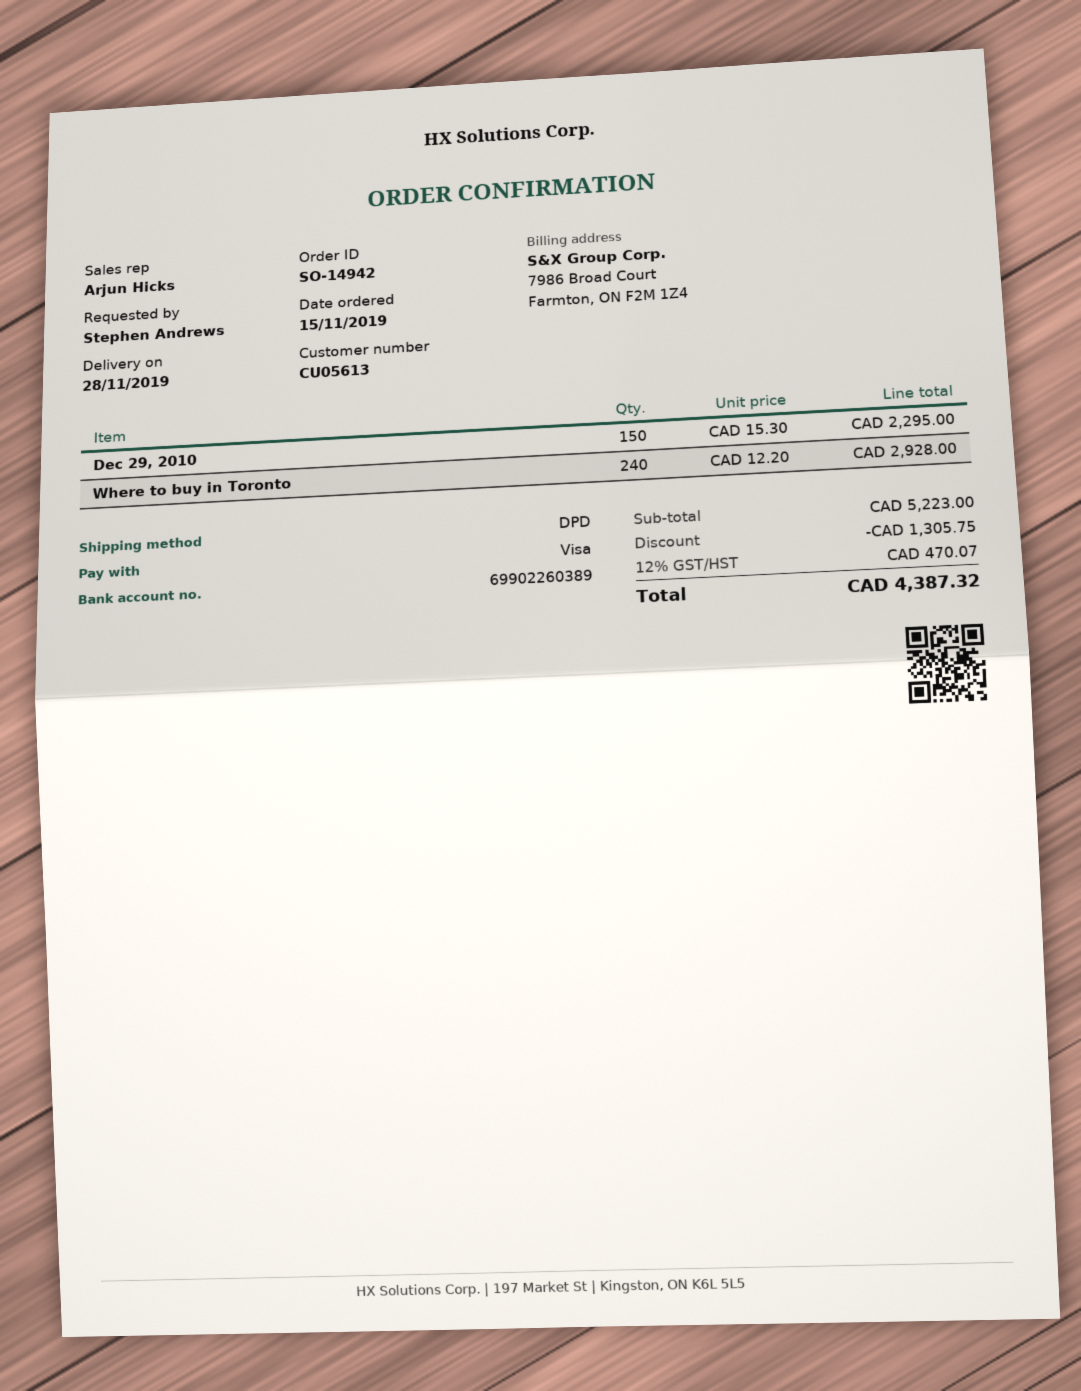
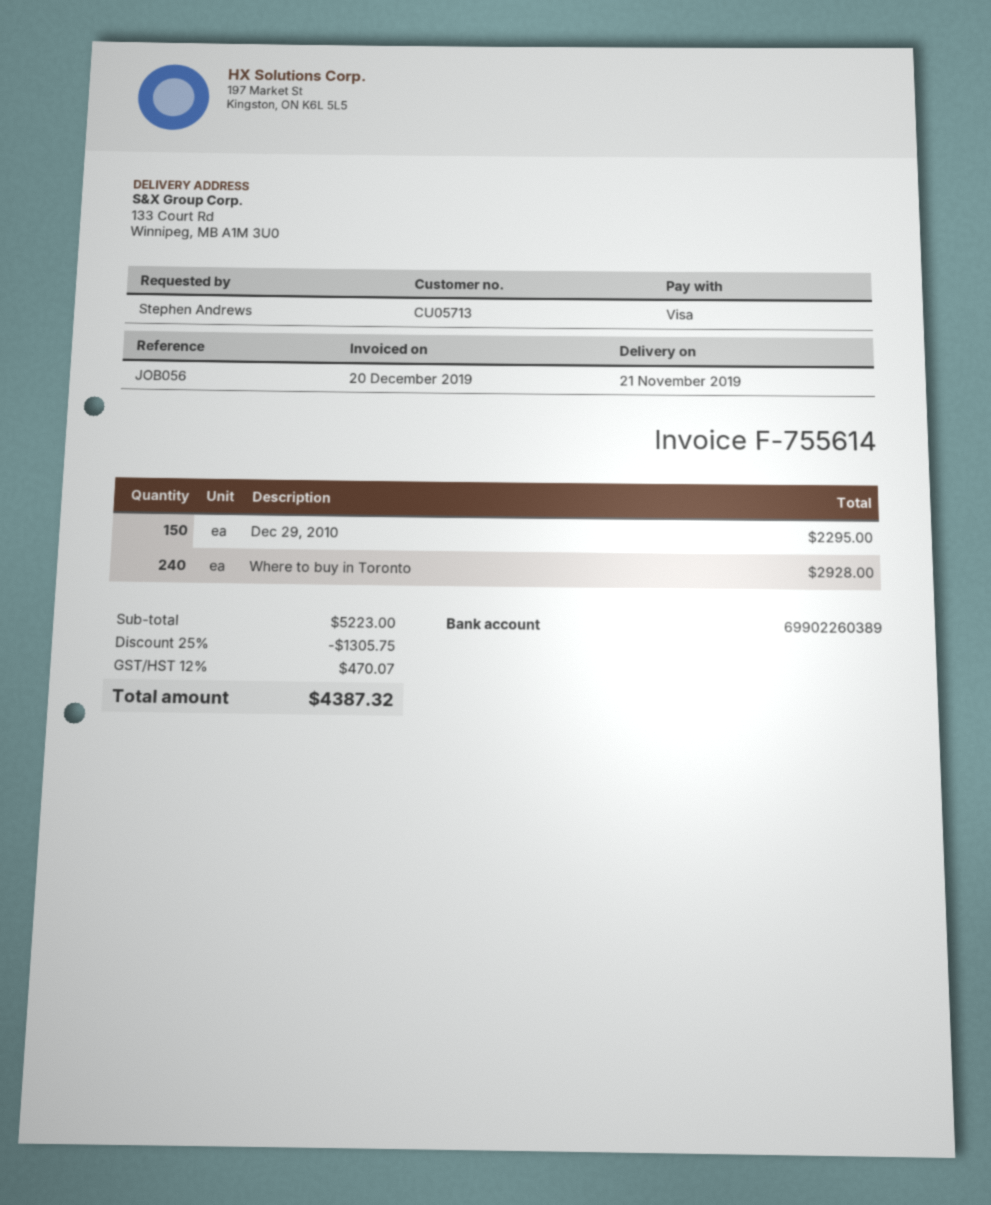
delivery date: 2019-11-28 -> 2019-11-21
customer number: CU05613 -> CU05713

